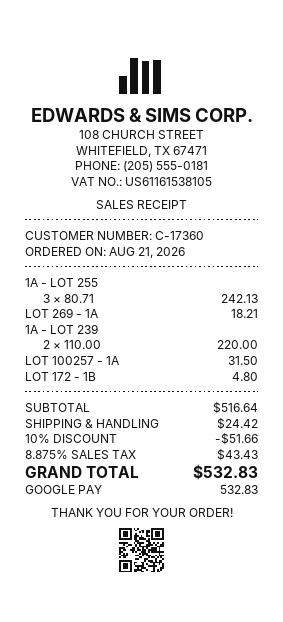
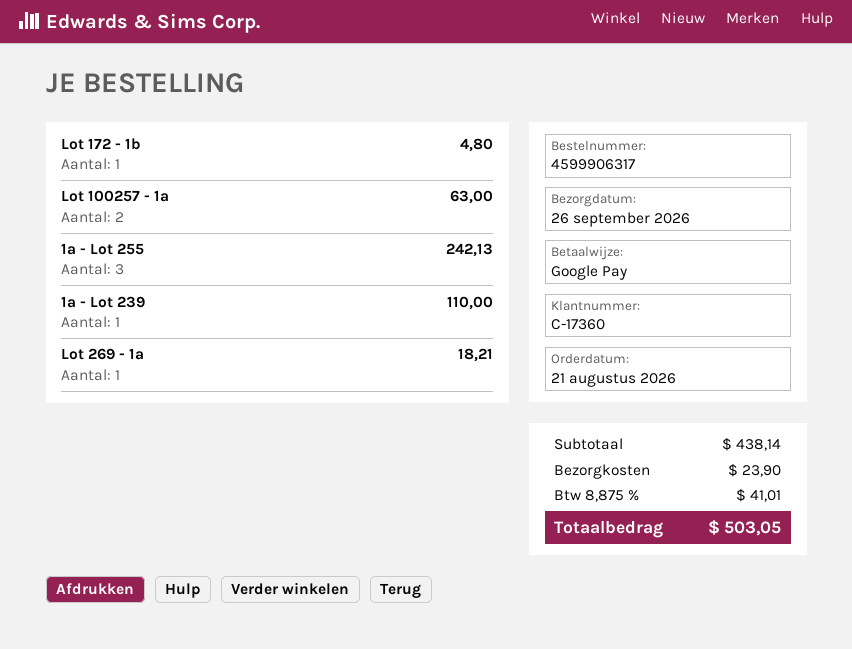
1A - LOT 239: 2 for 220.00 -> 1 for 110.00
LOT 100257 - 1A: 1 for 31.50 -> 2 for 63.00
subtotal: 516.64 -> 438.14
discount: 10% = 51.66 -> none
shipping: 24.42 -> 23.90
tax: 8.875% = 43.43 -> 8.875% = 41.01
total: 532.83 -> 503.05

